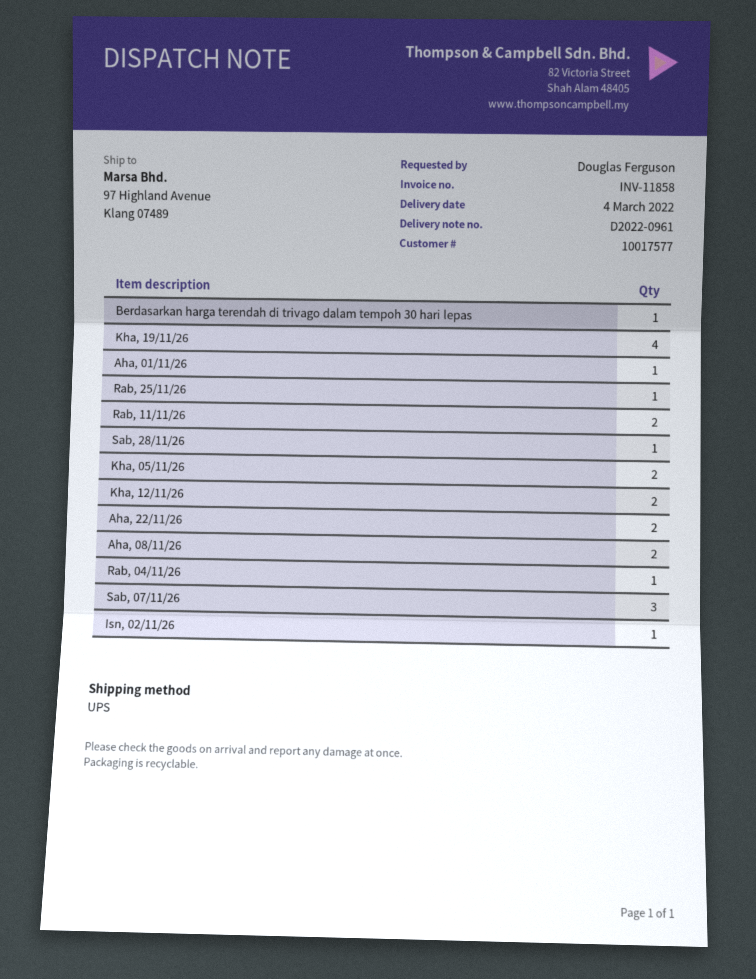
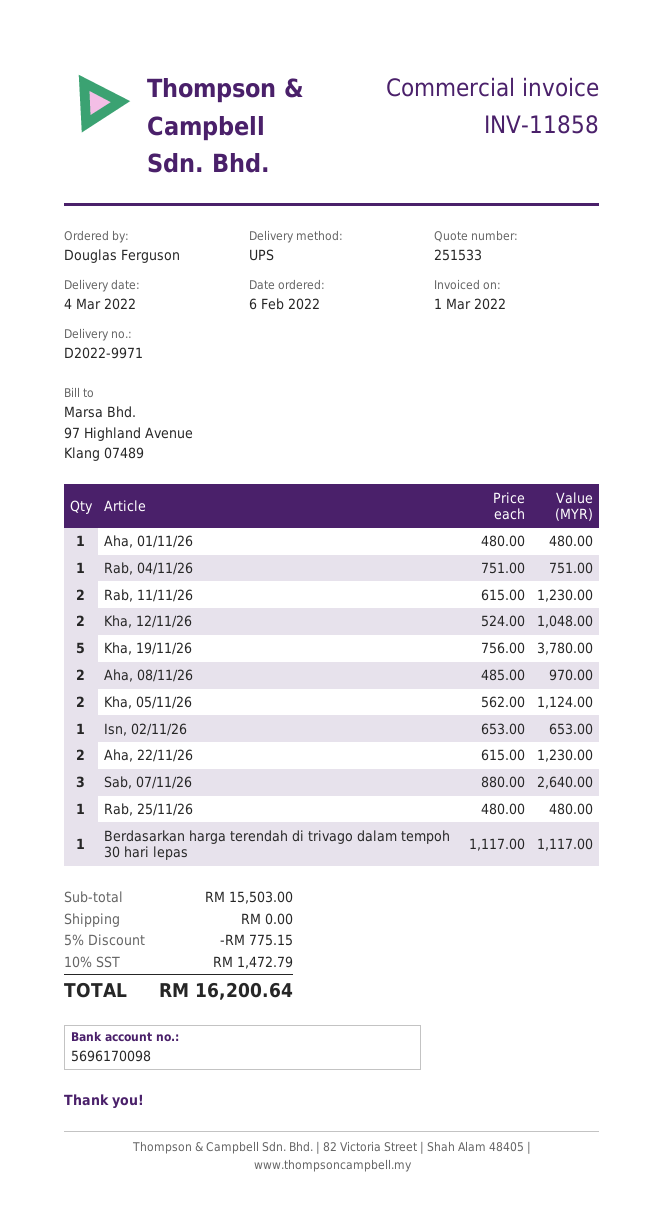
delivery note number: D2022-0961 -> D2022-9971
Kha, 19/11/26: 4 -> 5
Sab, 28/11/26: 1 -> none

